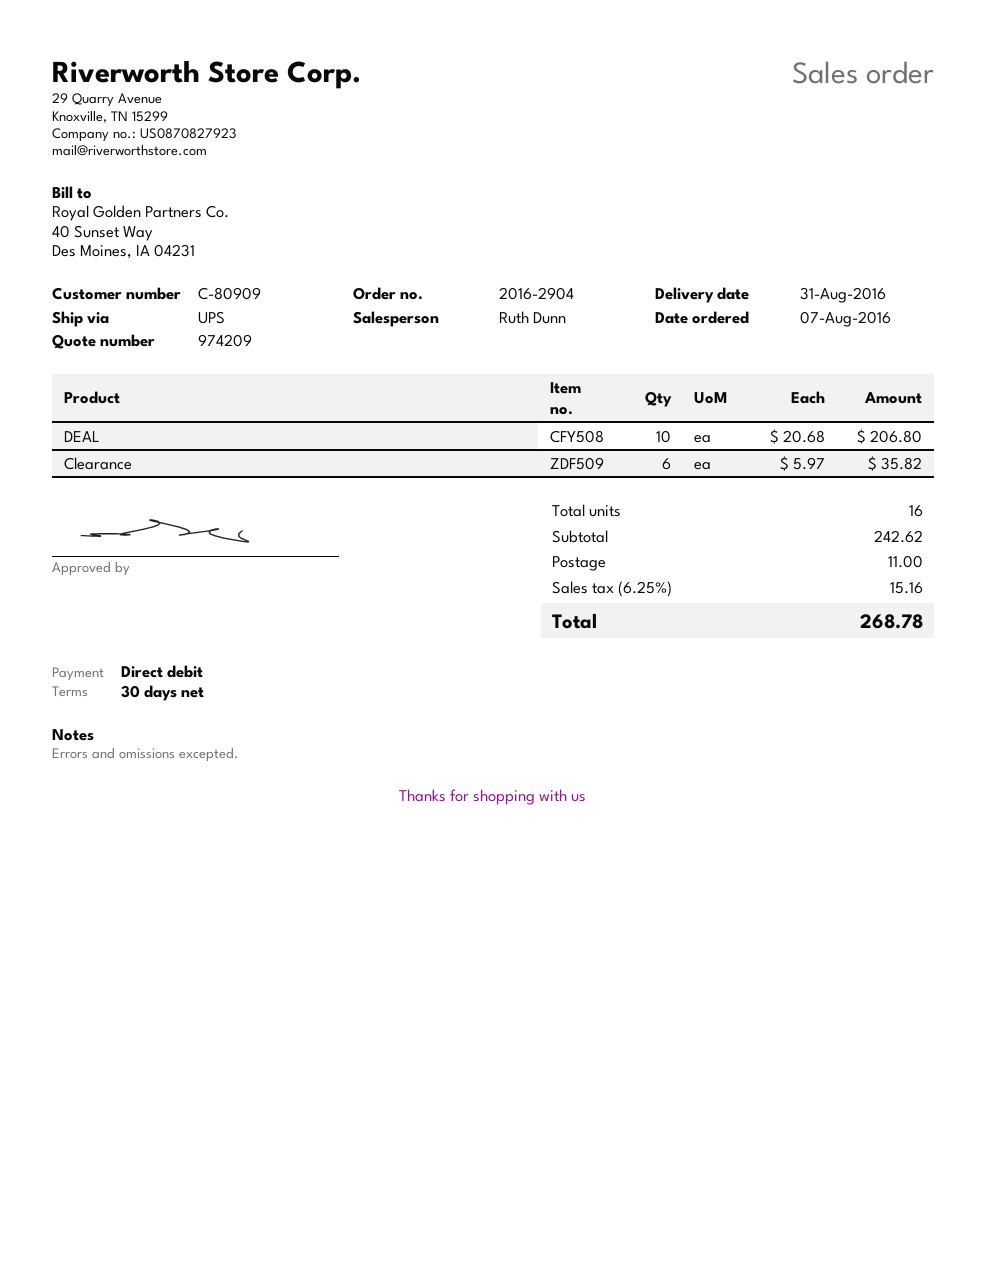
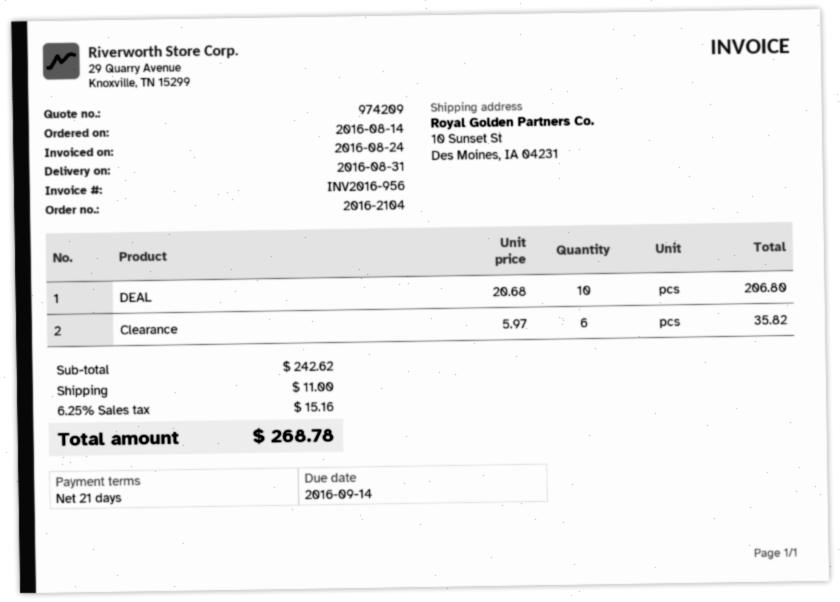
order number: 2016-2904 -> 2016-2104
order date: 2016-08-07 -> 2016-08-14
payment terms: 30 days -> 21 days

